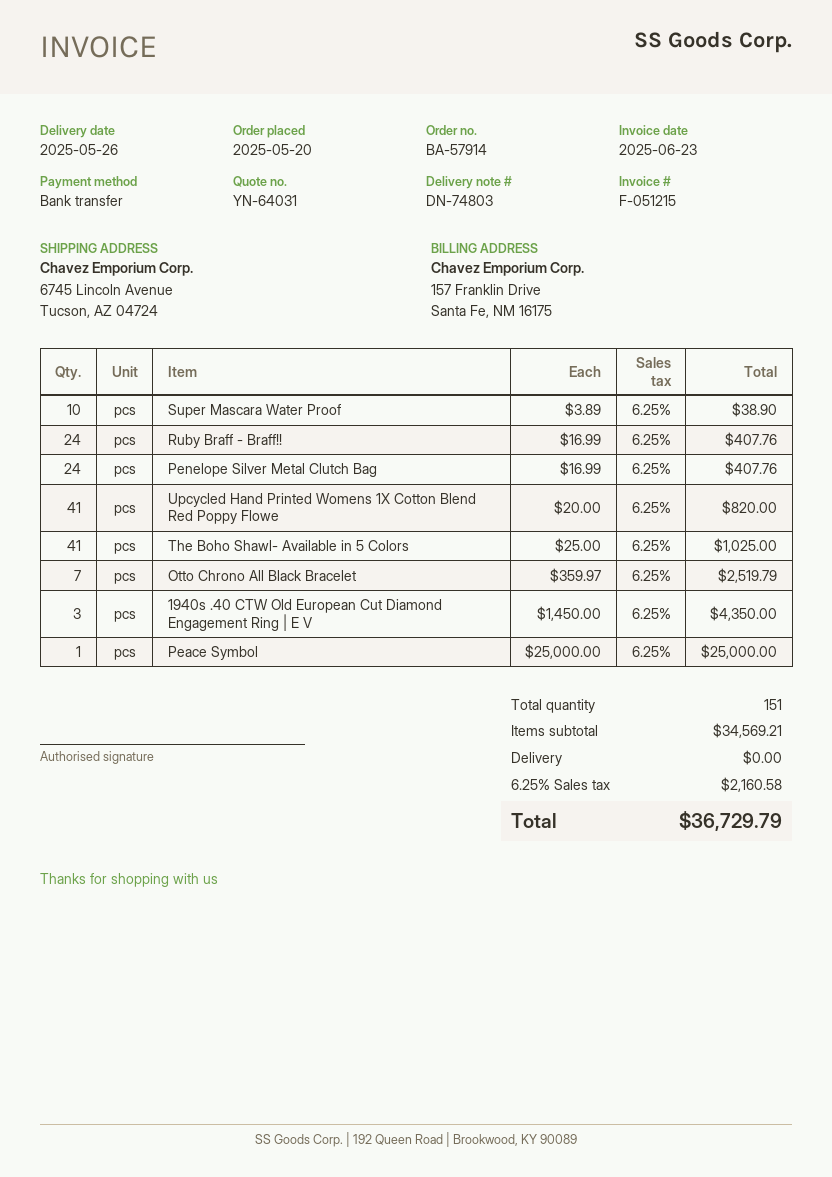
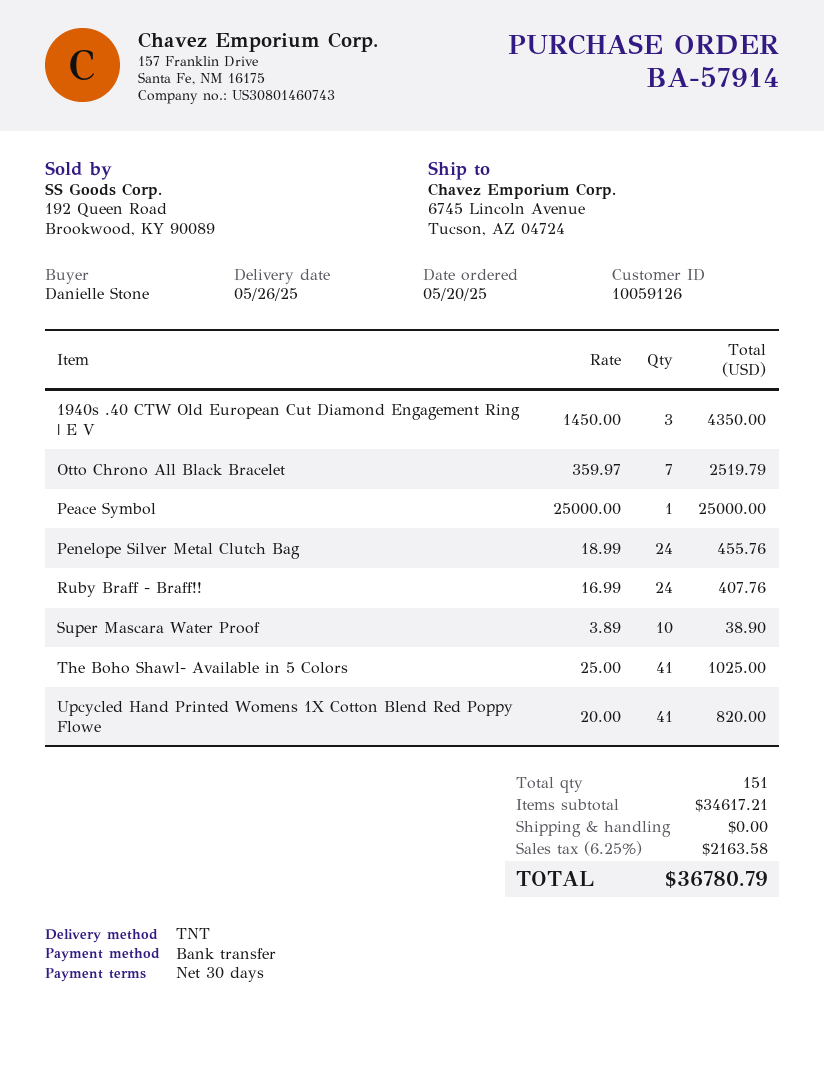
Penelope Silver Metal Clutch Bag: 24 x 16.99 = 407.76 -> 24 x 18.99 = 455.76
subtotal: 34569.21 -> 34617.21
tax: 6.25% = 2160.58 -> 6.25% = 2163.58
total: 36729.79 -> 36780.79

